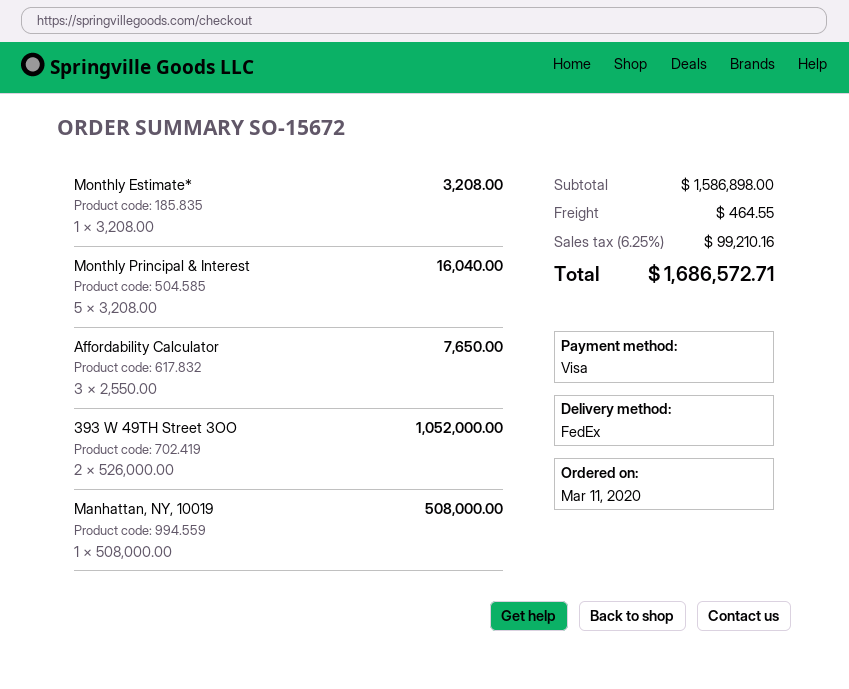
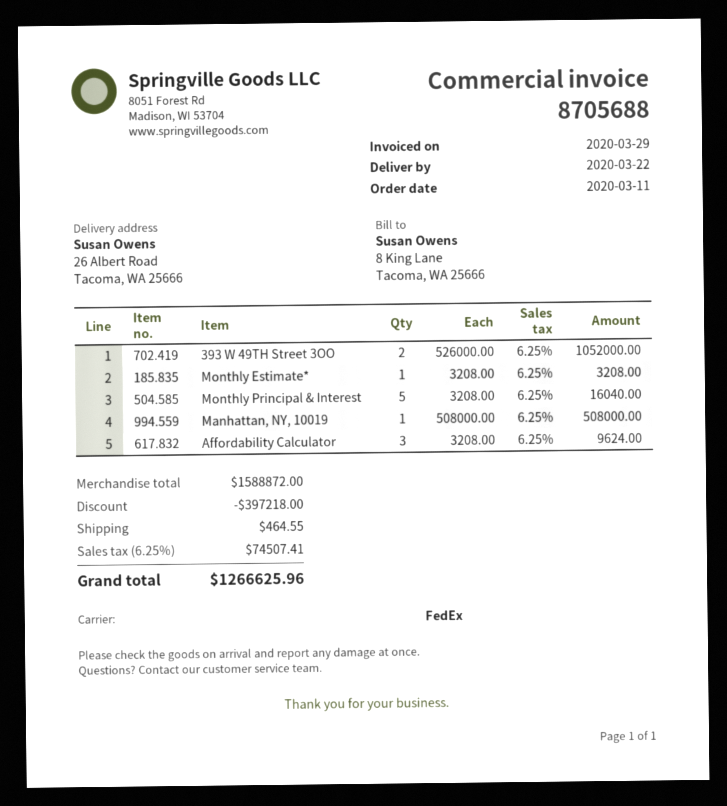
Affordability Calculator: 3 x 2550.00 = 7650.00 -> 3 x 3208.00 = 9624.00
subtotal: 1586898.00 -> 1588872.00
discount: none -> 397218.00
tax: 6.25% = 99210.16 -> 6.25% = 74507.41
total: 1686572.71 -> 1266625.96

